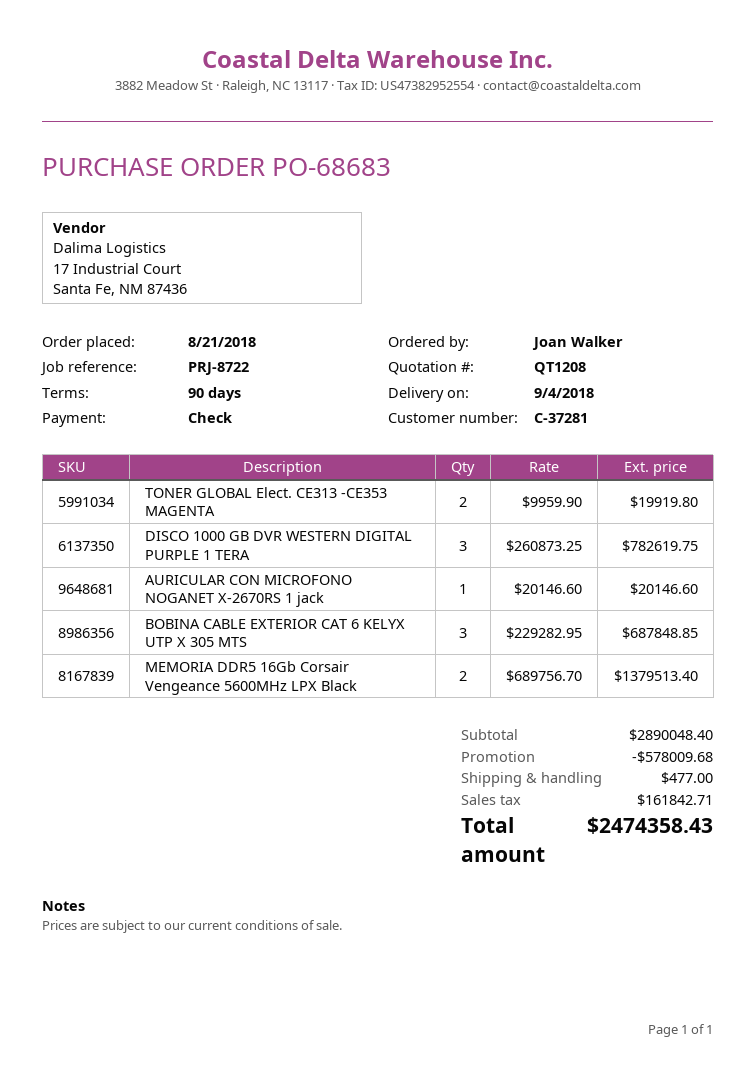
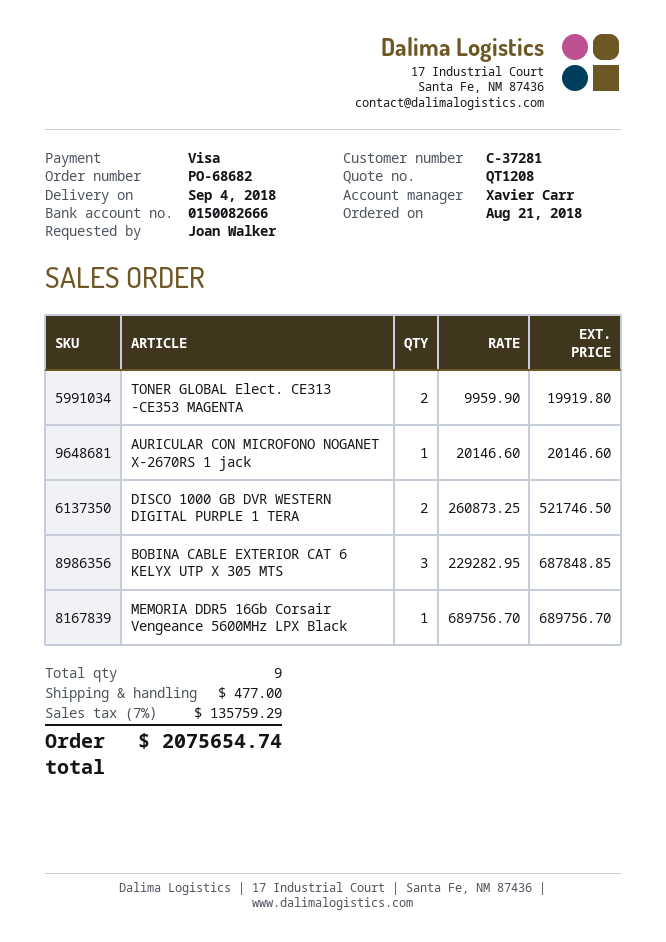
order number: PO-68683 -> PO-68682
payment method: cheque -> Visa
DISCO 1000 GB DVR WESTERN DIGITAL PURPLE 1 TERA: 3 x 260873.25 = 782619.75 -> 2 x 260873.25 = 521746.50
MEMORIA DDR5 16Gb Corsair Vengeance 5600MHz LPX Black: 2 x 689756.70 = 1379513.40 -> 1 x 689756.70 = 689756.70
discount: 578009.68 -> none
tax: 161842.71 -> 135759.29
total: 2474358.43 -> 2075654.74

